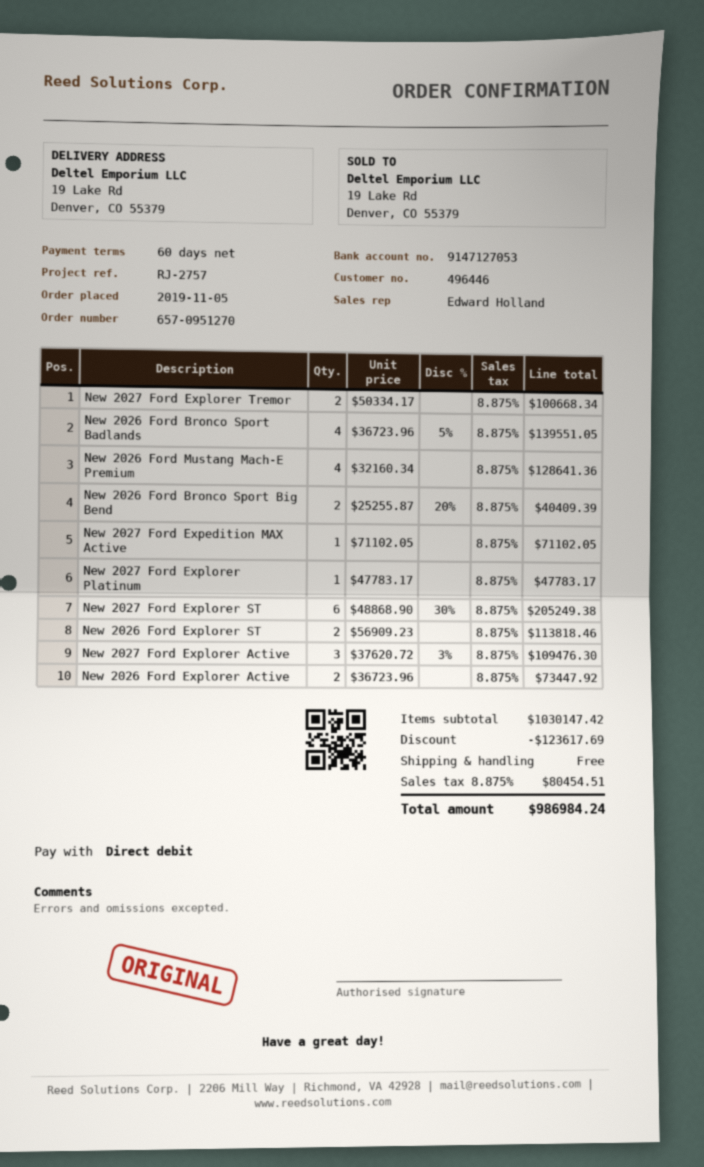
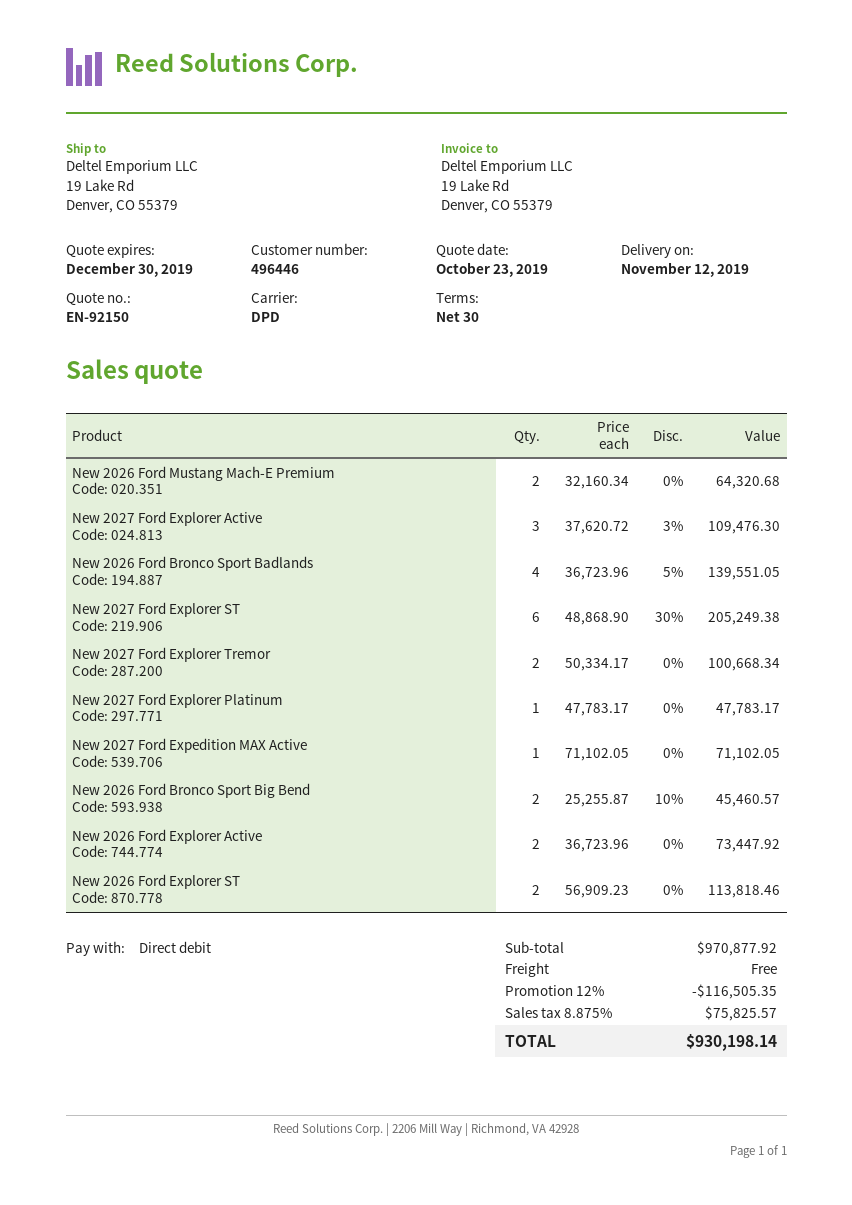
payment terms: 60 days -> 30 days
New 2026 Ford Mustang Mach-E Premium: 4 x 32160.34 = 128641.36 -> 2 x 32160.34 = 64320.68
New 2026 Ford Bronco Sport Big Bend: 2 x 25255.87 - 20% = 40409.39 -> 2 x 25255.87 - 10% = 45460.57
subtotal: 1030147.42 -> 970877.92
discount: 123617.69 -> 116505.35
tax: 8.875% = 80454.51 -> 8.875% = 75825.57
total: 986984.24 -> 930198.14

